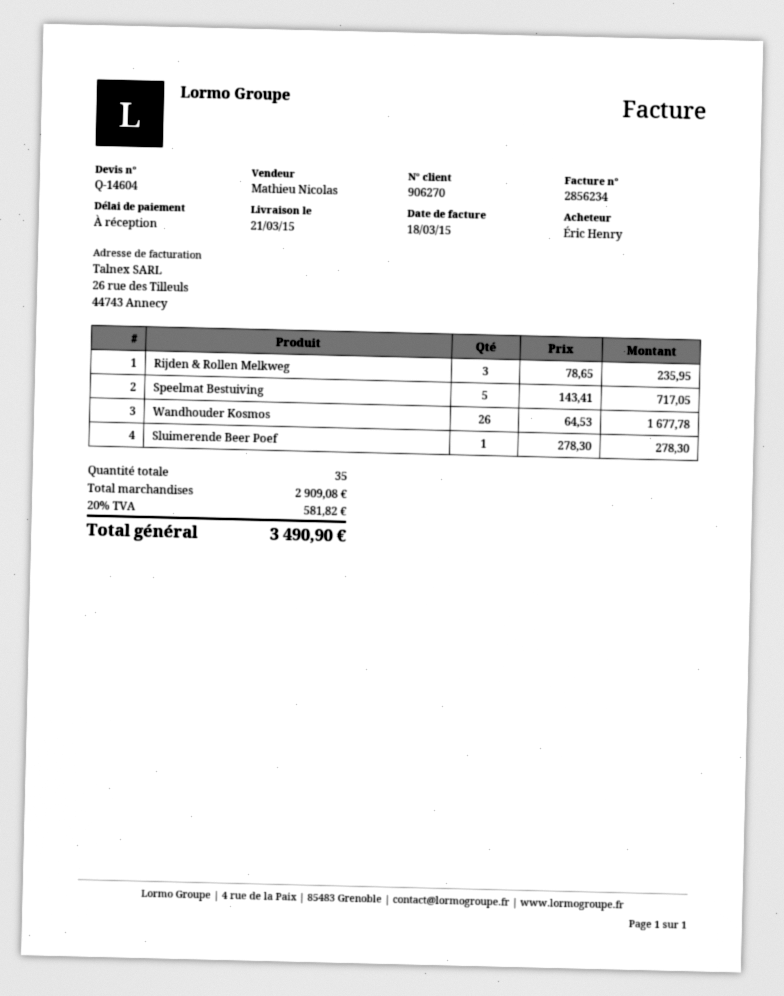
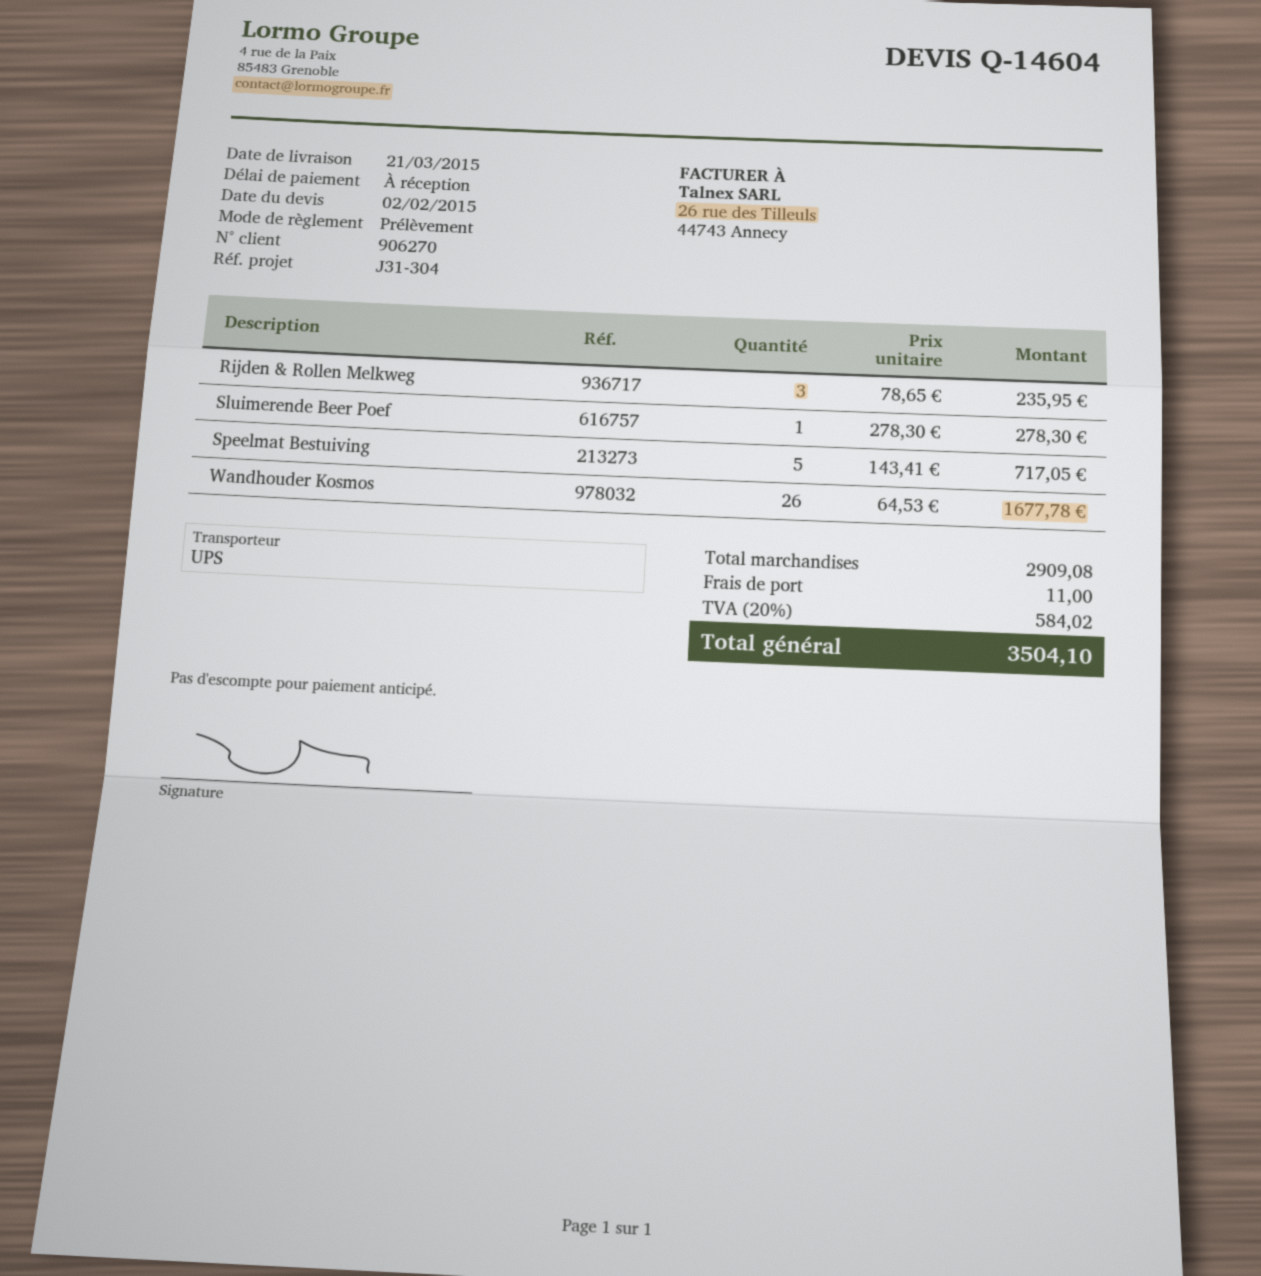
shipping: none -> 11.00
tax: 20% = 581.82 -> 20% = 584.02
total: 3490.90 -> 3504.10

